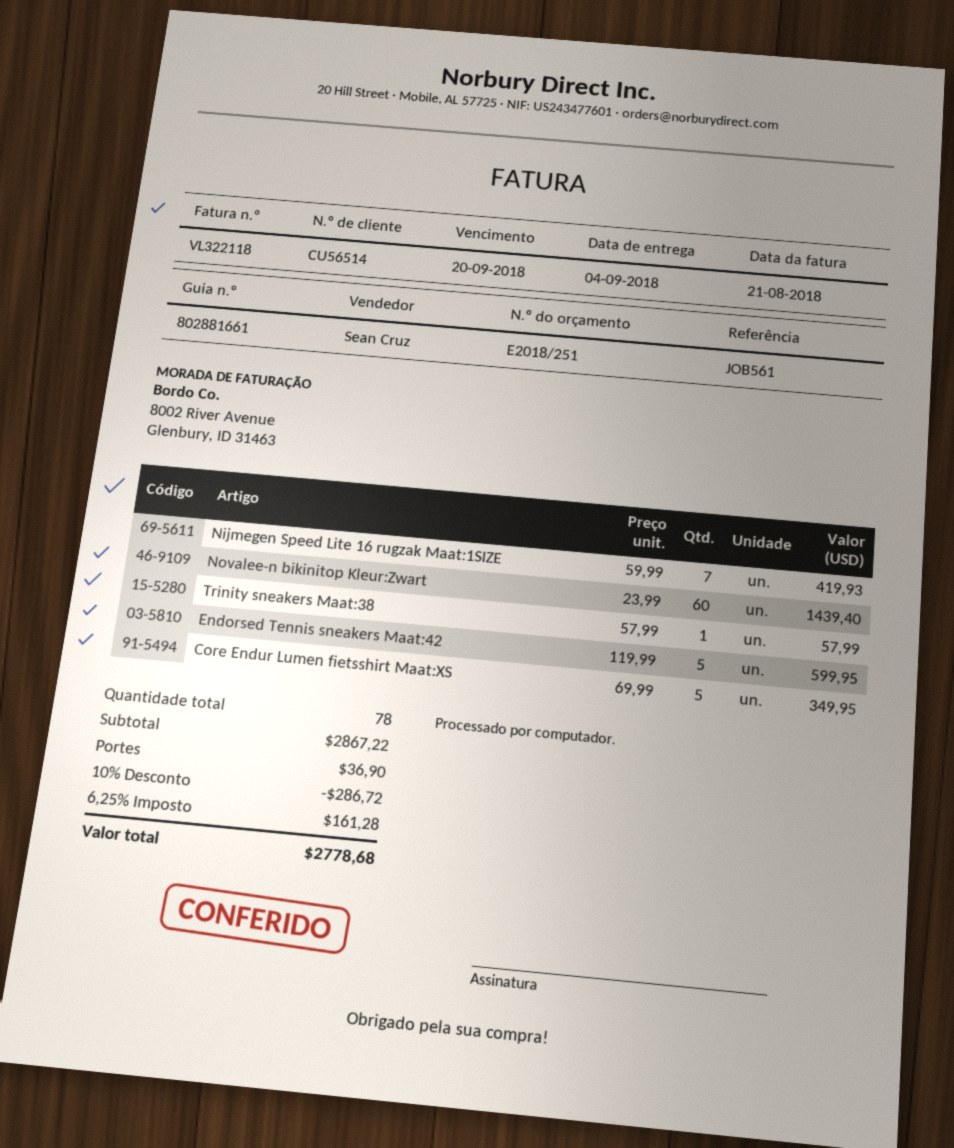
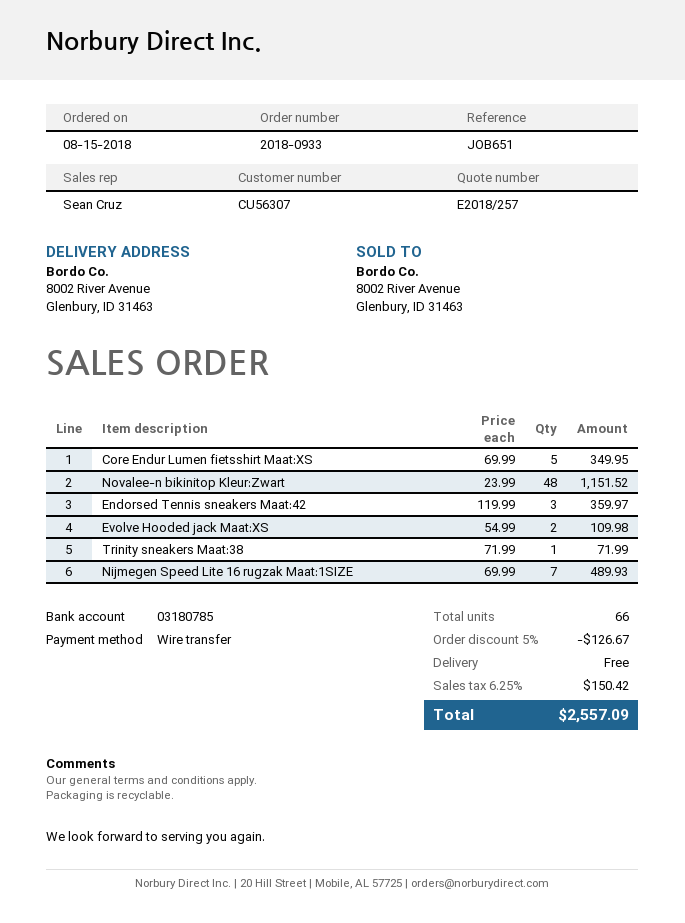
quote number: E2018/251 -> E2018/257
customer number: CU56514 -> CU56307
reference: JOB561 -> JOB651
Nijmegen Speed Lite 16 rugzak Maat:1SIZE: 7 x 59.99 = 419.93 -> 7 x 69.99 = 489.93
Novalee-n bikinitop Kleur:Zwart: 60 x 23.99 = 1439.40 -> 48 x 23.99 = 1151.52
Trinity sneakers Maat:38: 1 x 57.99 = 57.99 -> 1 x 71.99 = 71.99
Endorsed Tennis sneakers Maat:42: 5 x 119.99 = 599.95 -> 3 x 119.99 = 359.97
Evolve Hooded jack Maat:XS: none -> 2 x 54.99 = 109.98
total quantity: 78 -> 66
discount: 10% = 286.72 -> 5% = 126.67
shipping: 36.90 -> 0.00
tax: 6.25% = 161.28 -> 6.25% = 150.42
total: 2778.68 -> 2557.09

